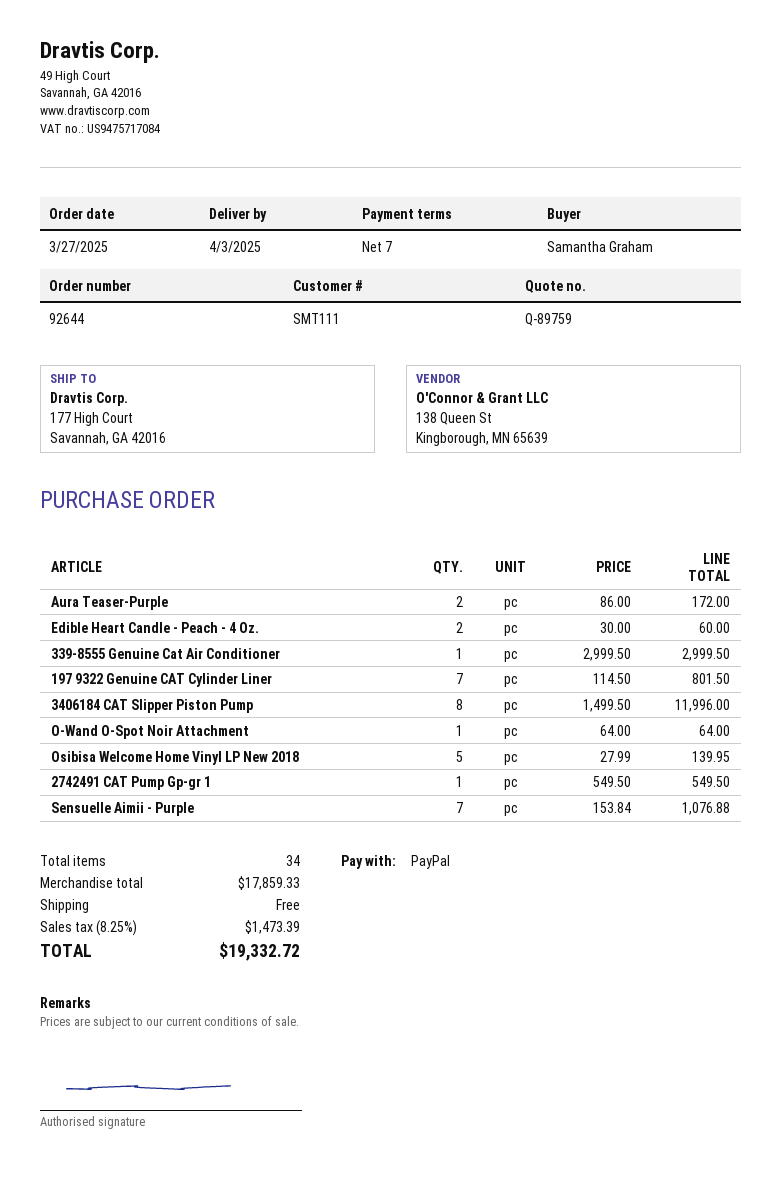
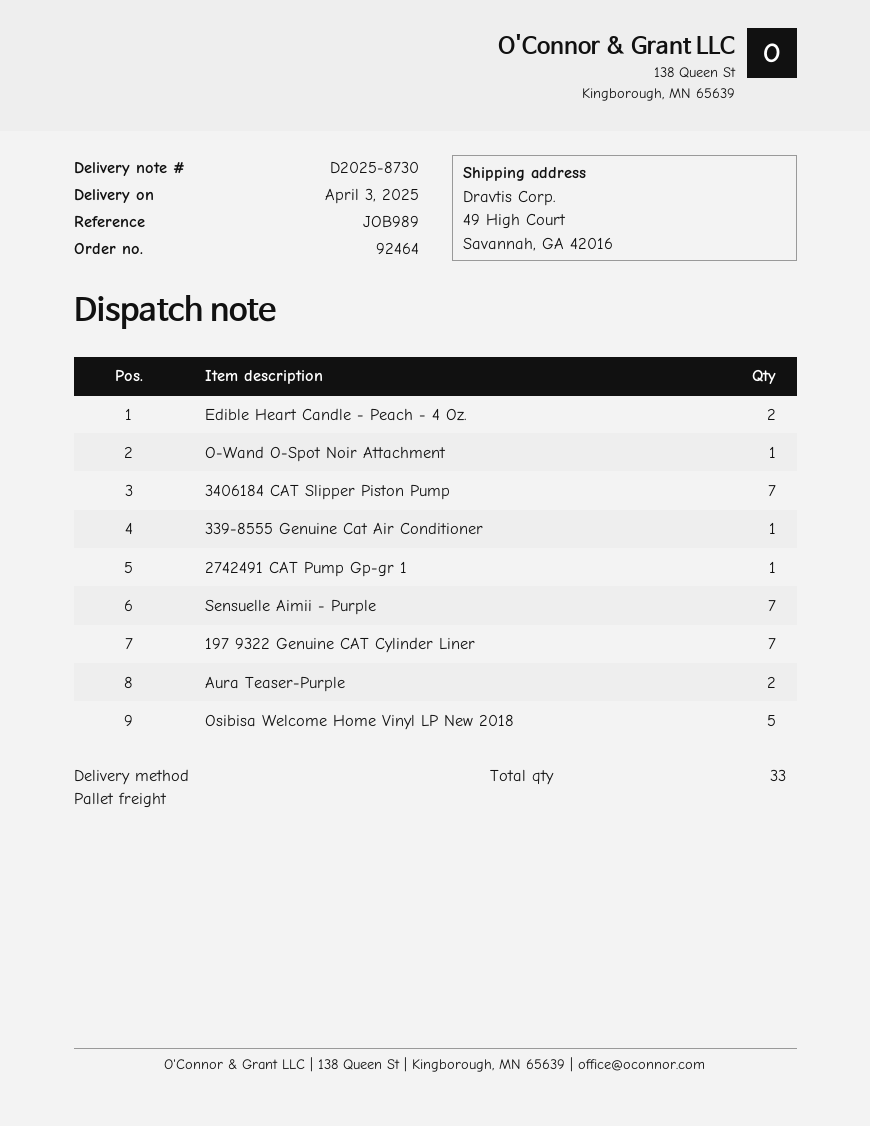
order number: 92644 -> 92464
ship to: 177 High Court, Savannah, GA 42016 -> 49 High Court, Savannah, GA 42016
3406184 CAT Slipper Piston Pump: 8 -> 7
total quantity: 34 -> 33

